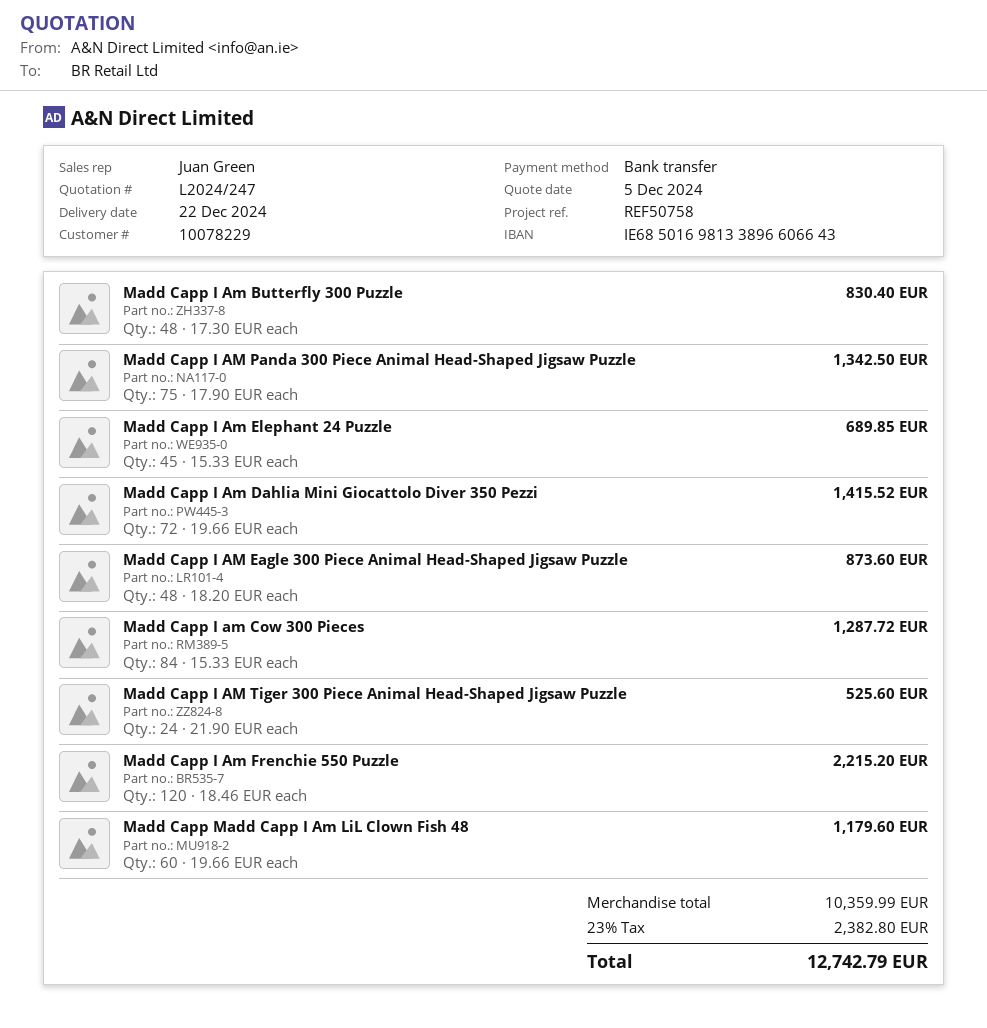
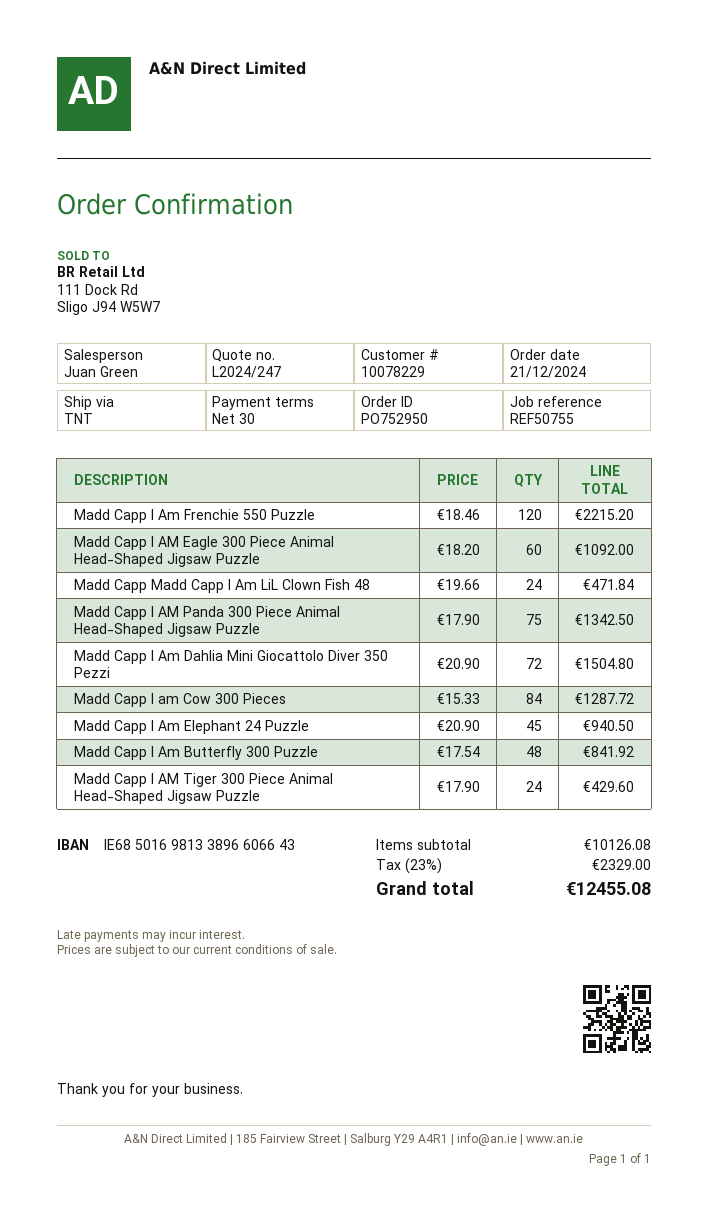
reference: REF50758 -> REF50755
Madd Capp I Am Butterfly 300 Puzzle: 48 x 17.30 = 830.40 -> 48 x 17.54 = 841.92
Madd Capp I Am Elephant 24 Puzzle: 45 x 15.33 = 689.85 -> 45 x 20.90 = 940.50
Madd Capp I Am Dahlia Mini Giocattolo Diver 350 Pezzi: 72 x 19.66 = 1415.52 -> 72 x 20.90 = 1504.80
Madd Capp I AM Eagle 300 Piece Animal Head-Shaped Jigsaw Puzzle: 48 x 18.20 = 873.60 -> 60 x 18.20 = 1092.00
Madd Capp I AM Tiger 300 Piece Animal Head-Shaped Jigsaw Puzzle: 24 x 21.90 = 525.60 -> 24 x 17.90 = 429.60
Madd Capp Madd Capp I Am LiL Clown Fish 48: 60 x 19.66 = 1179.60 -> 24 x 19.66 = 471.84
subtotal: 10359.99 -> 10126.08
tax: 23% = 2382.80 -> 23% = 2329.00
total: 12742.79 -> 12455.08

